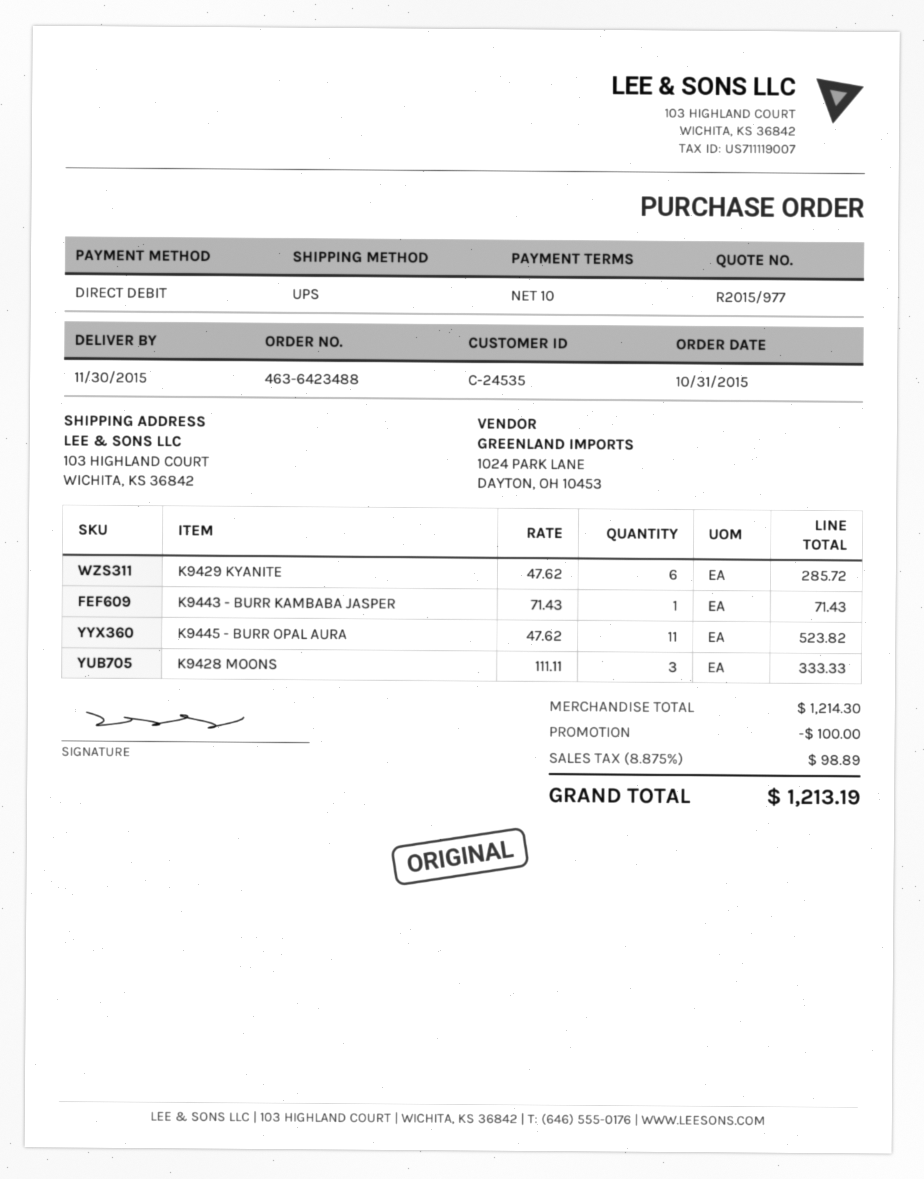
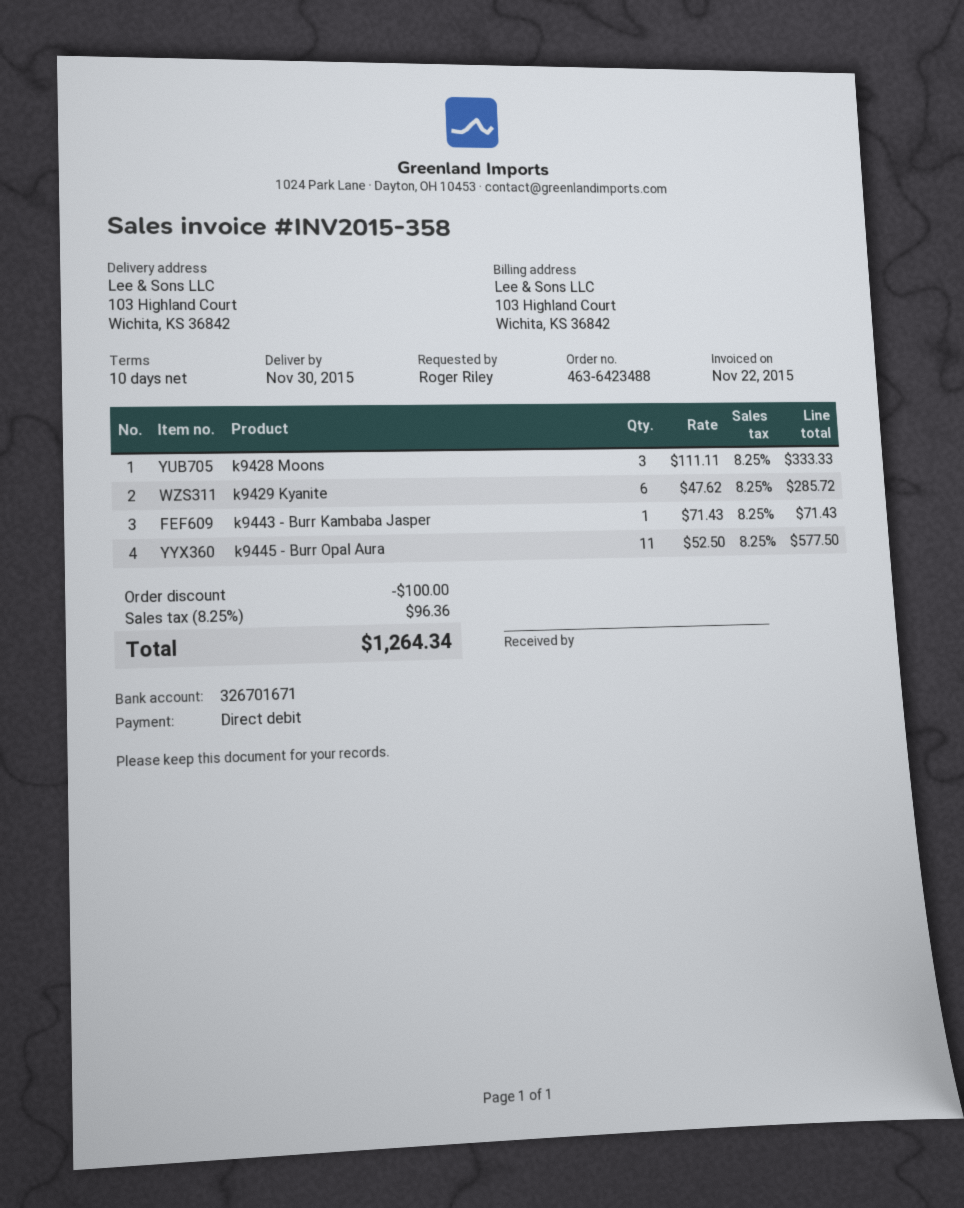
K9445 - BURR OPAL AURA: 11 x 47.62 = 523.82 -> 11 x 52.50 = 577.50
tax: 8.875% = 98.89 -> 8.25% = 96.36
total: 1213.19 -> 1264.34

